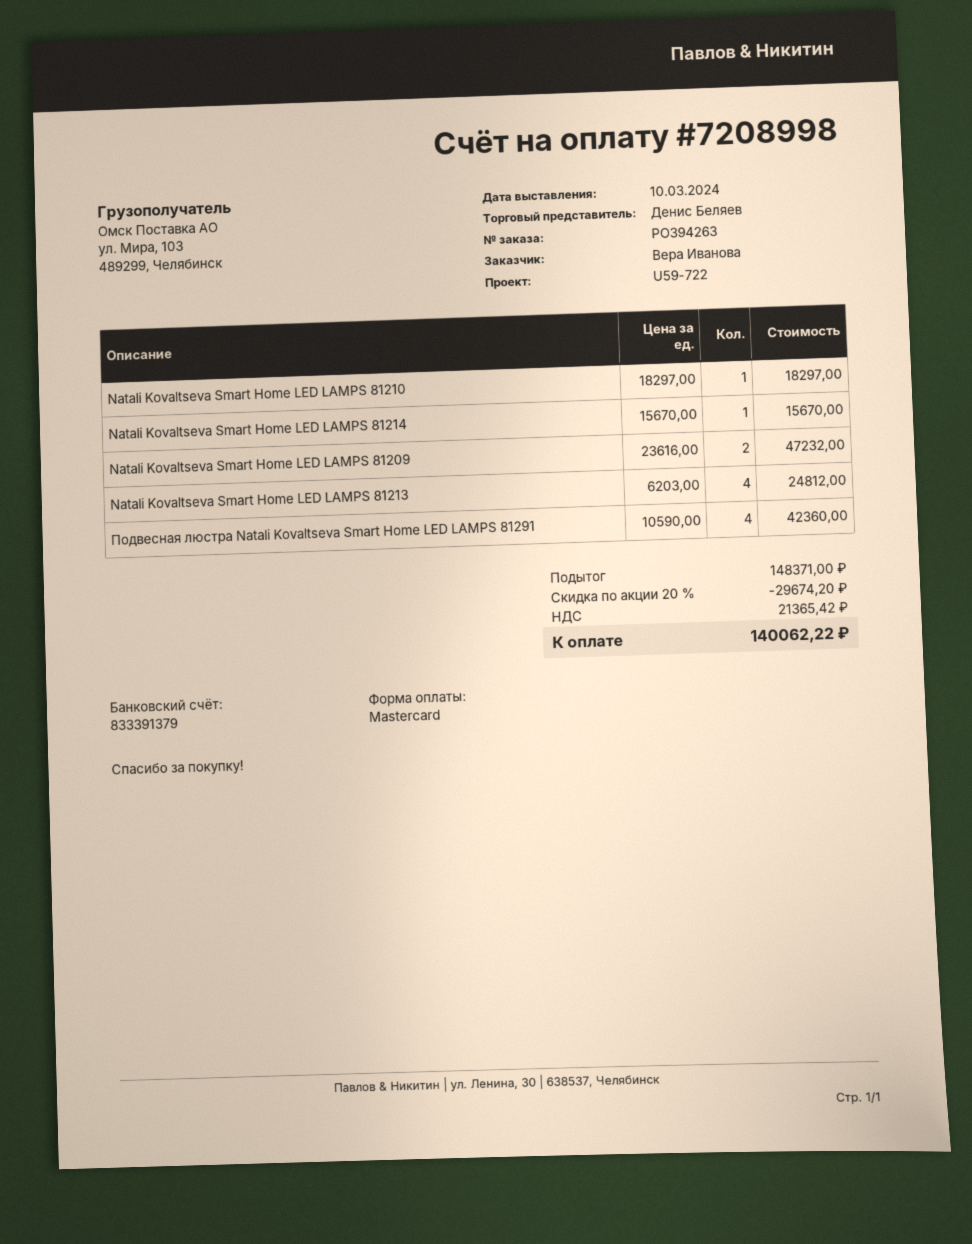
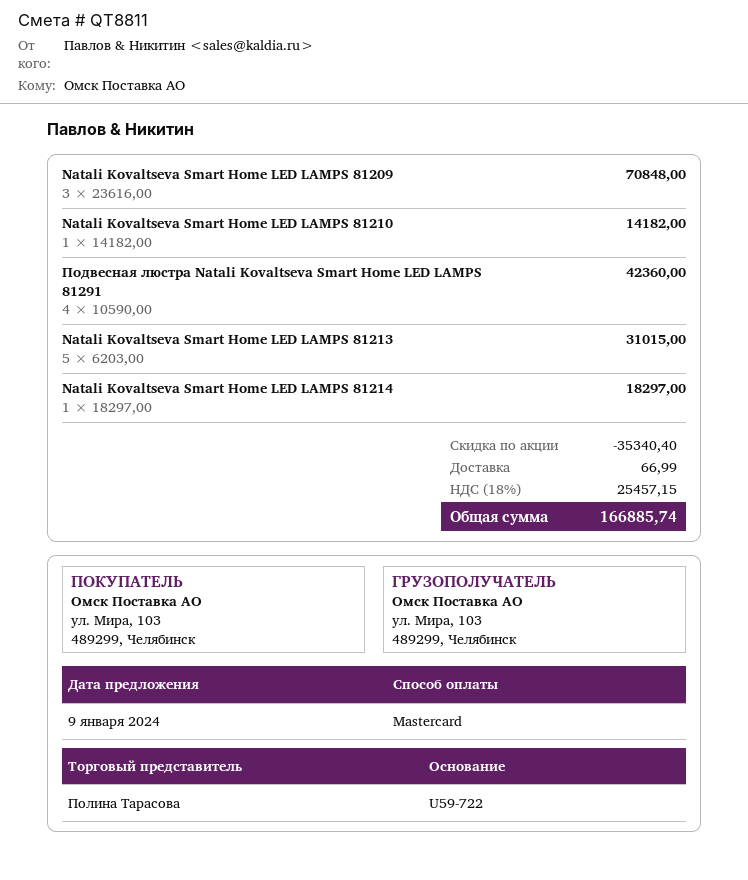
sales rep: Денис Беляев -> Полина Тарасова
Natali Kovaltseva Smart Home LED LAMPS 81210: 1 x 18297.00 = 18297.00 -> 1 x 14182.00 = 14182.00
Natali Kovaltseva Smart Home LED LAMPS 81214: 1 x 15670.00 = 15670.00 -> 1 x 18297.00 = 18297.00
Natali Kovaltseva Smart Home LED LAMPS 81209: 2 x 23616.00 = 47232.00 -> 3 x 23616.00 = 70848.00
Natali Kovaltseva Smart Home LED LAMPS 81213: 4 x 6203.00 = 24812.00 -> 5 x 6203.00 = 31015.00
discount: 29674.20 -> 35340.40
shipping: none -> 66.99
tax: 21365.42 -> 25457.15
total: 140062.22 -> 166885.74

